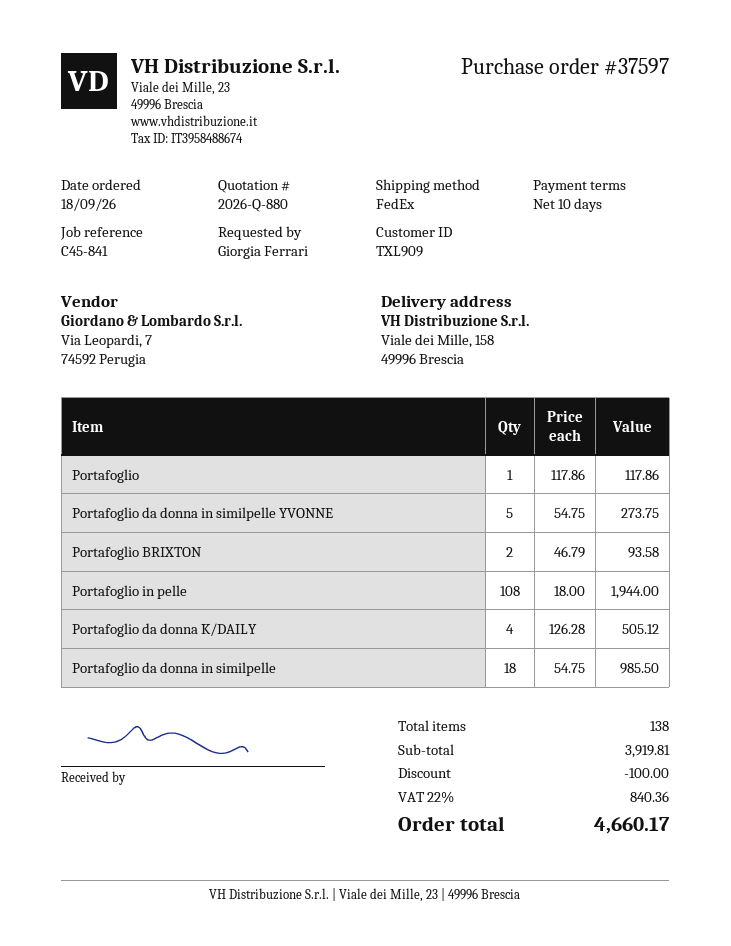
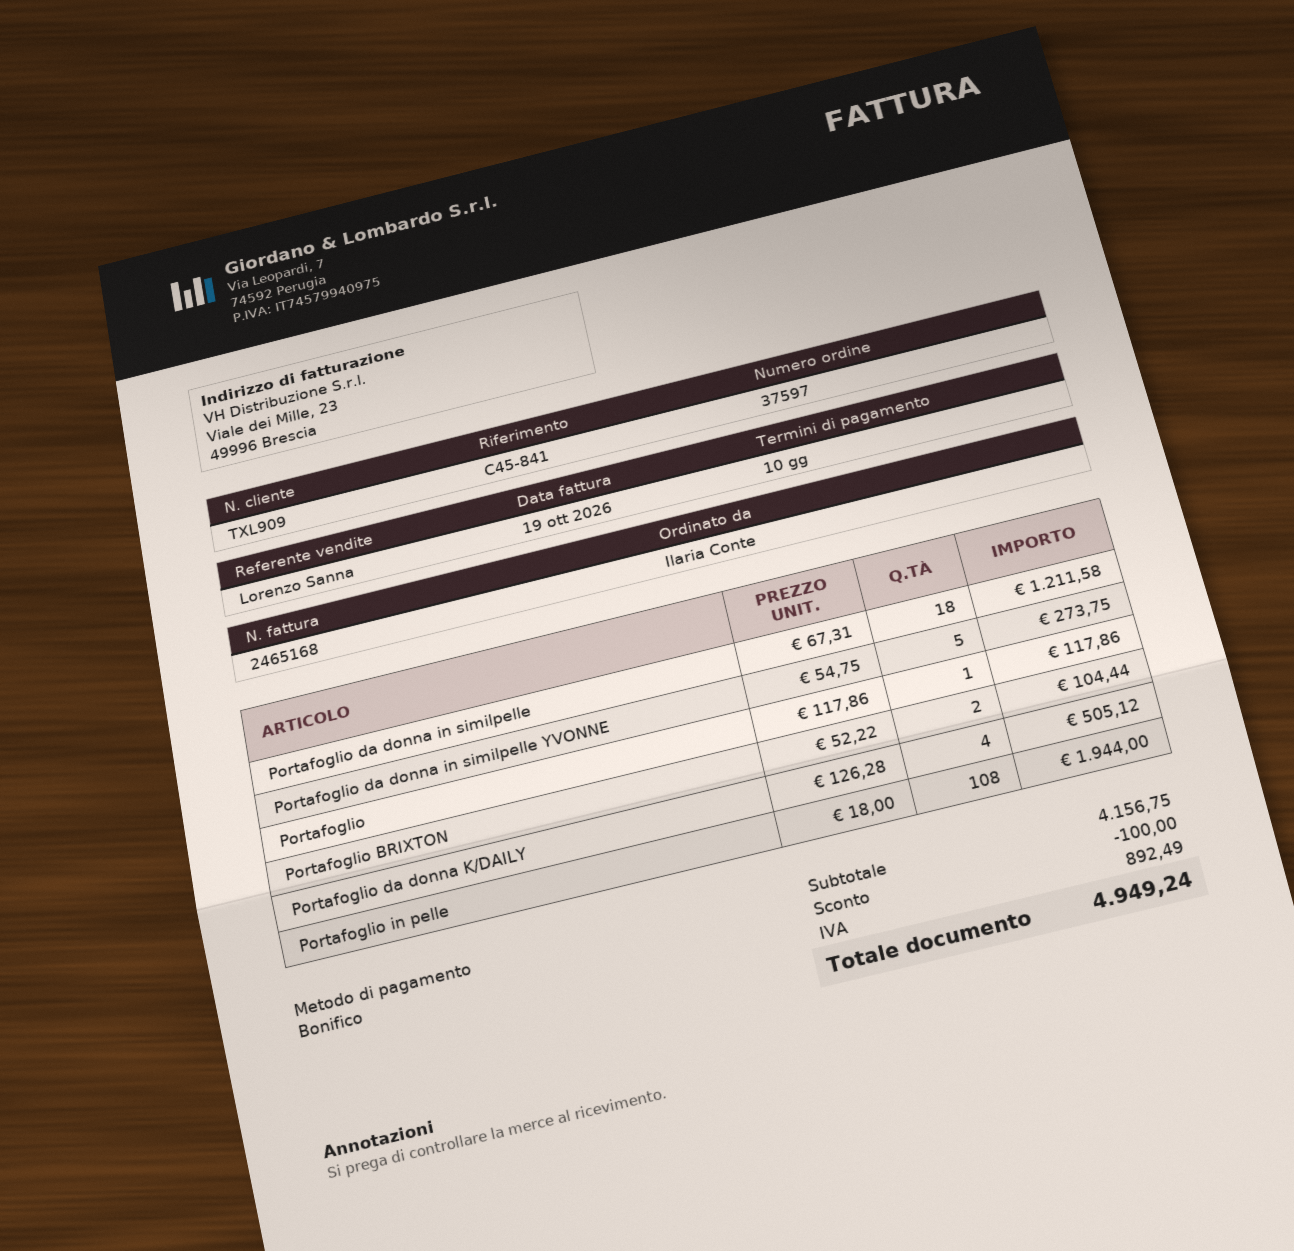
ordered by: Giorgia Ferrari -> Ilaria Conte
Portafoglio BRIXTON: 2 x 46.79 = 93.58 -> 2 x 52.22 = 104.44
Portafoglio da donna in similpelle: 18 x 54.75 = 985.50 -> 18 x 67.31 = 1211.58
subtotal: 3919.81 -> 4156.75
tax: 840.36 -> 892.49
total: 4660.17 -> 4949.24

